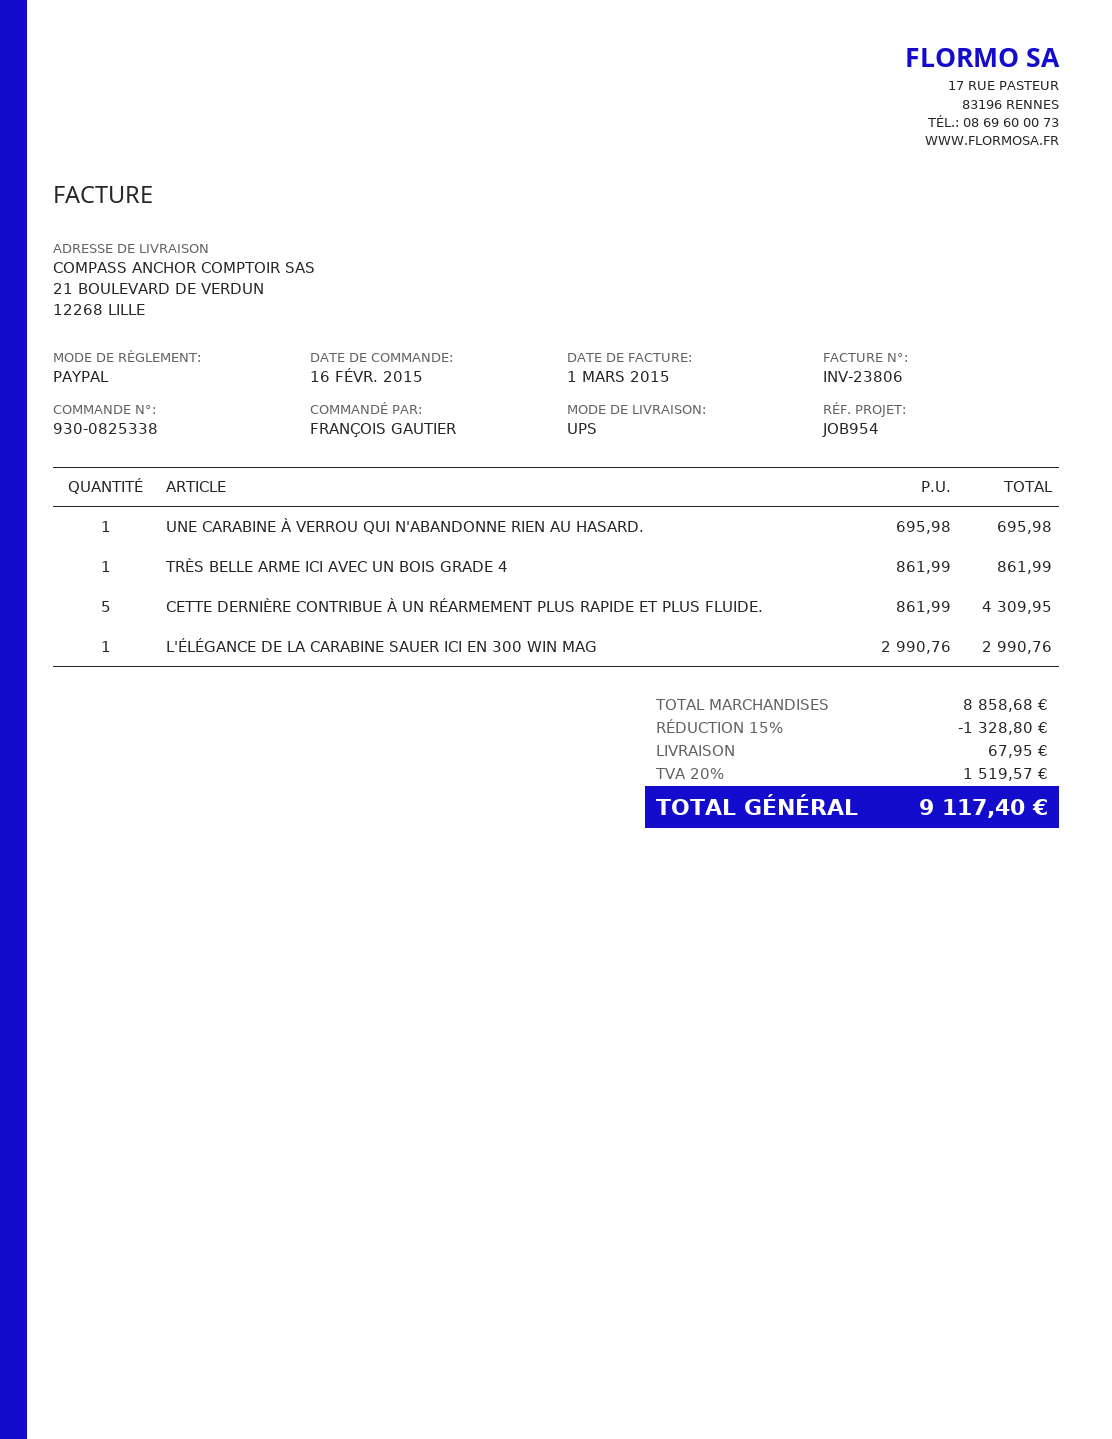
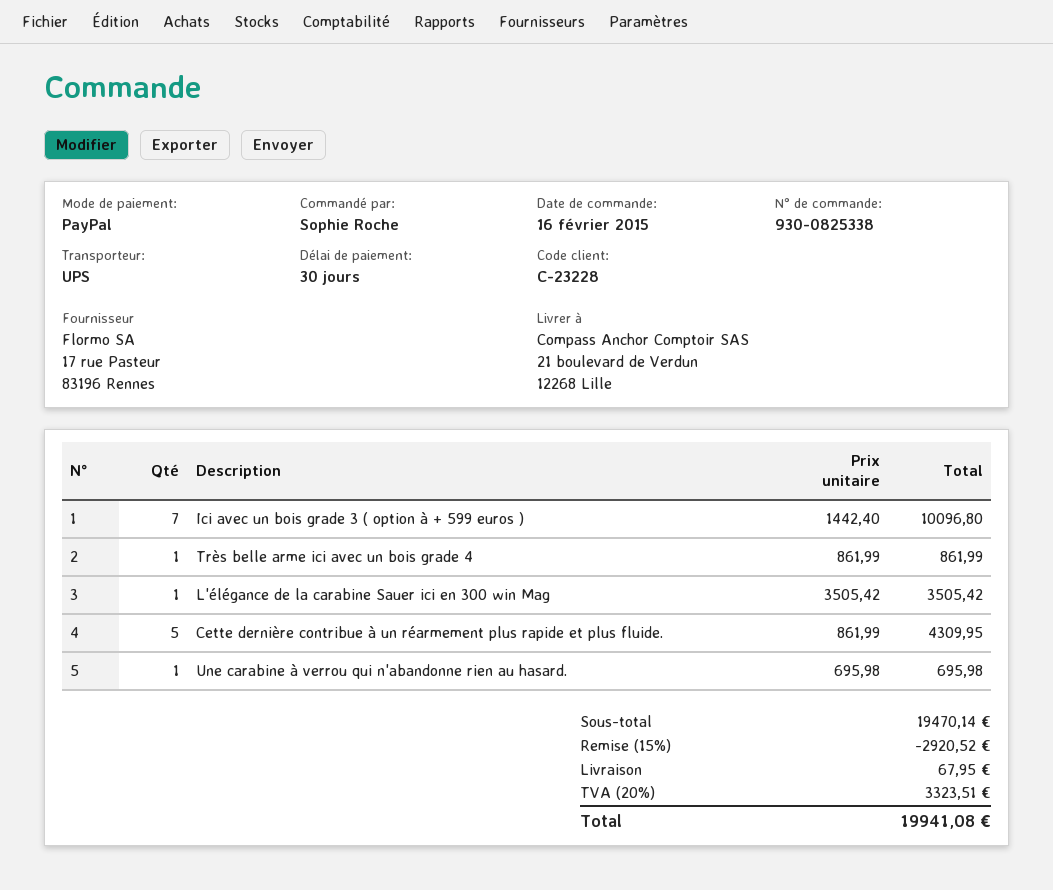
ordered by: FRANÇOIS GAUTIER -> Sophie Roche
L'ÉLÉGANCE DE LA CARABINE SAUER ICI EN 300 WIN MAG: 1 x 2990.76 = 2990.76 -> 1 x 3505.42 = 3505.42
Ici avec un bois grade 3 ( option à + 599 euros ): none -> 7 x 1442.40 = 10096.80
subtotal: 8858.68 -> 19470.14
discount: 15% = 1328.80 -> 15% = 2920.52
tax: 20% = 1519.57 -> 20% = 3323.51
total: 9117.40 -> 19941.08

